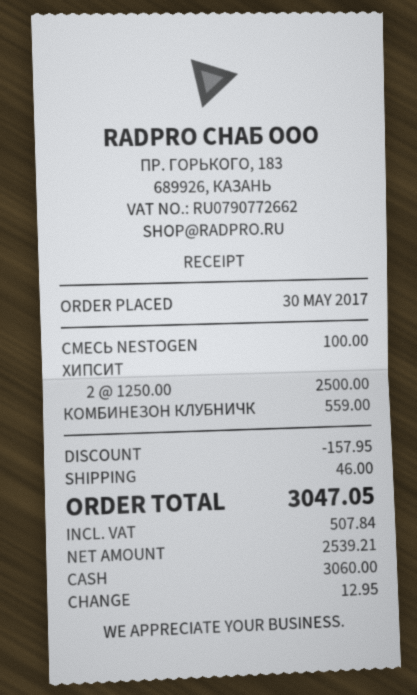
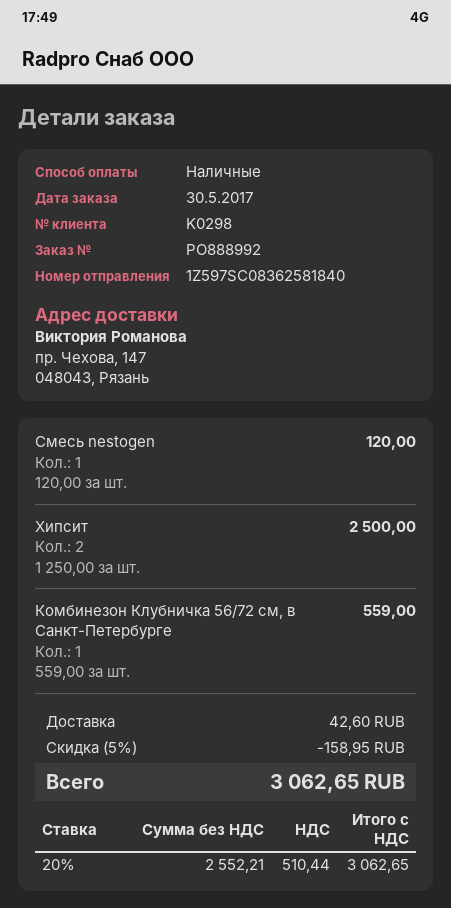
СМЕСЬ NESTOGEN: 1 x 100.00 = 100.00 -> 1 x 120.00 = 120.00
discount: 157.95 -> 158.95
shipping: 46.00 -> 42.60
net: 2539.21 -> 2552.21
tax: 507.84 -> 510.44
total: 3047.05 -> 3062.65

